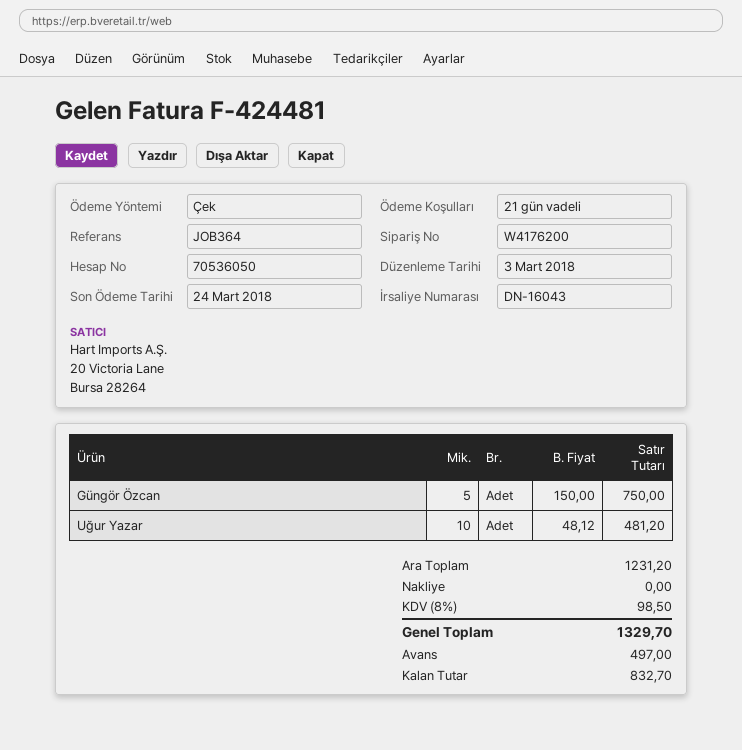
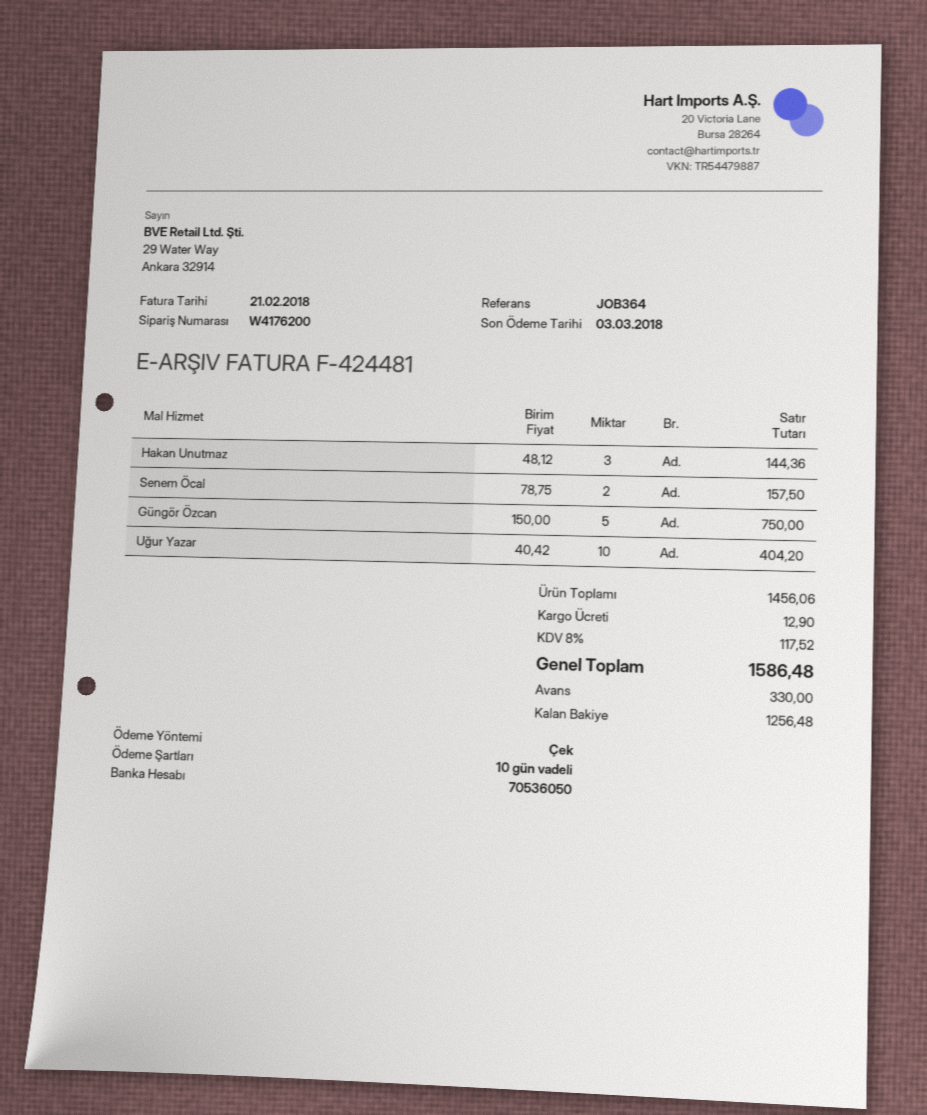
invoice date: 2018-03-03 -> 2018-02-21
payment terms: 21 days -> 10 days
due date: 2018-03-24 -> 2018-03-03
Uğur Yazar: 10 x 48.12 = 481.20 -> 10 x 40.42 = 404.20
Hakan Unutmaz: none -> 3 x 48.12 = 144.36
Senem Öcal: none -> 2 x 78.75 = 157.50
subtotal: 1231.20 -> 1456.06
shipping: 0.00 -> 12.90
tax: 8% = 98.50 -> 8% = 117.52
total: 1329.70 -> 1586.48
deposit: 497.00 -> 330.00
balance: 832.70 -> 1256.48

